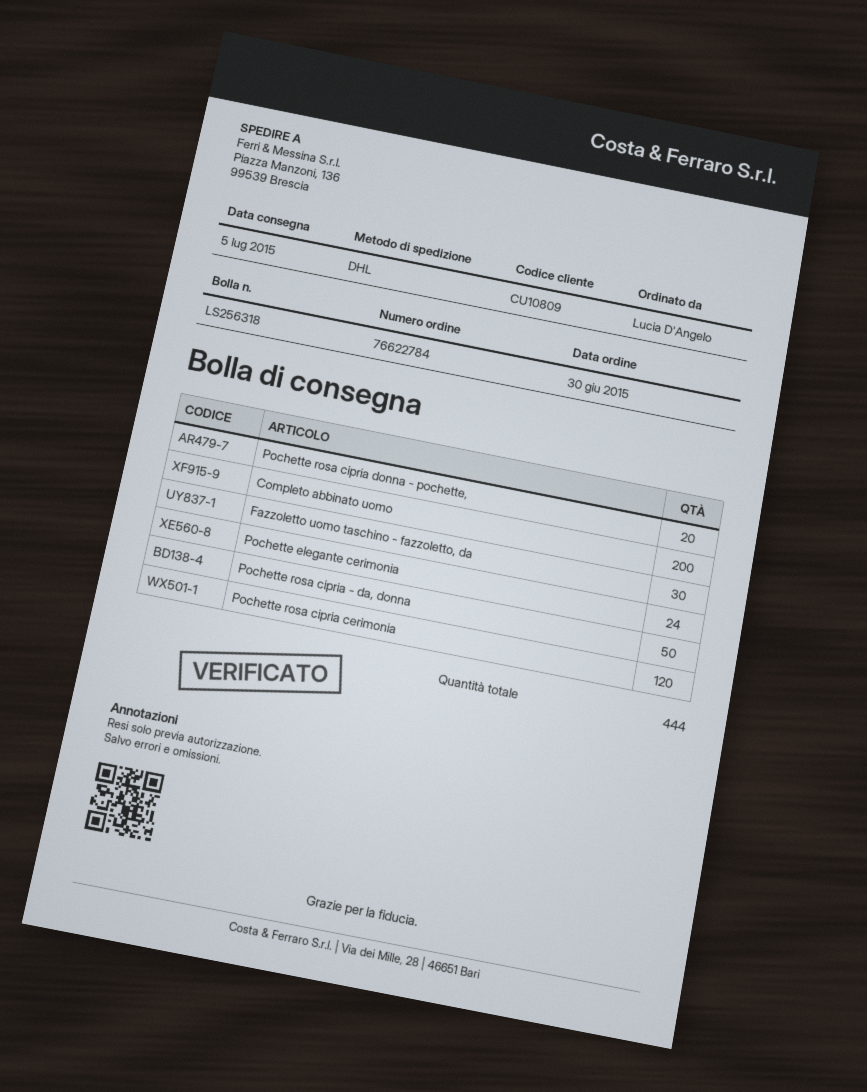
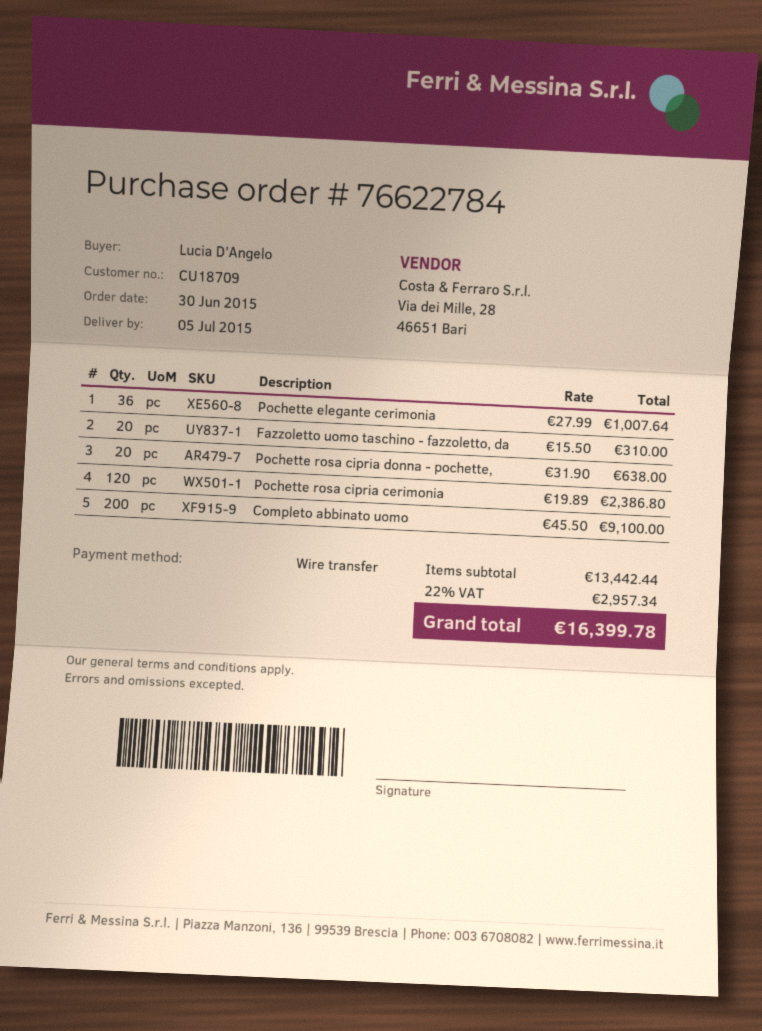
customer number: CU10809 -> CU18709
Fazzoletto uomo taschino - fazzoletto, da: 30 -> 20
Pochette elegante cerimonia: 24 -> 36
Pochette rosa cipria - da, donna: 50 -> none

